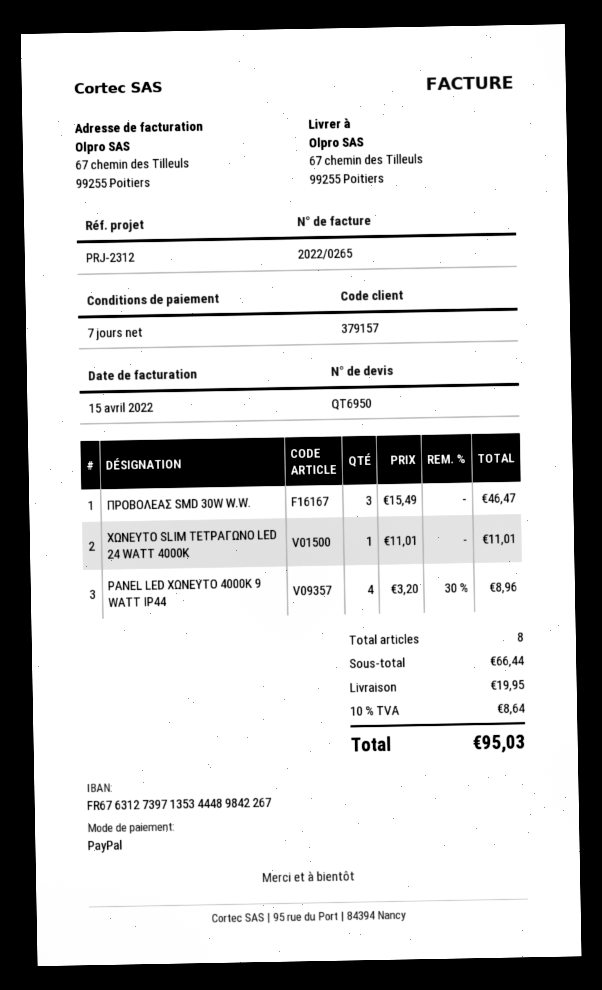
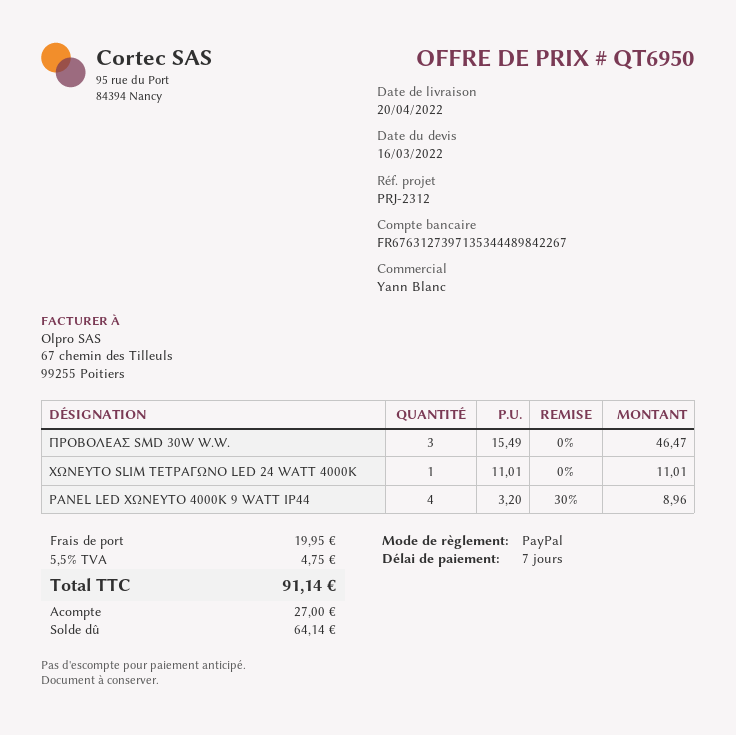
tax: 10% = 8.64 -> 5.5% = 4.75
total: 95.03 -> 91.14

